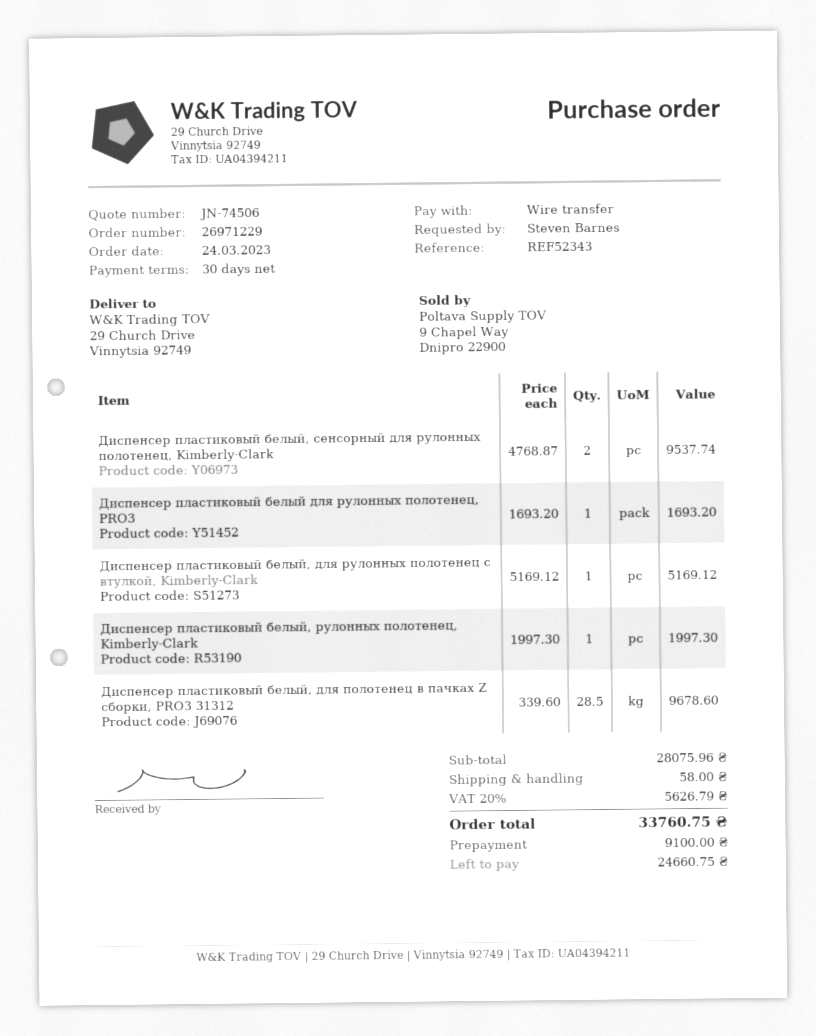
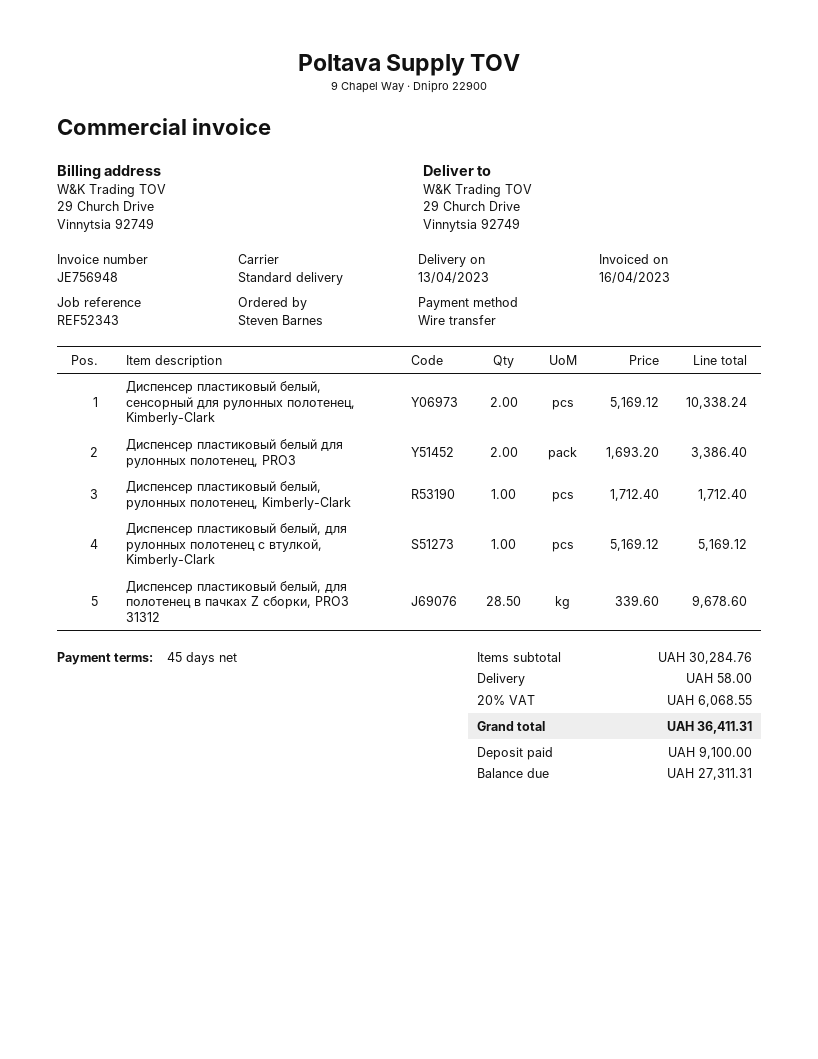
payment terms: 30 days -> 45 days
Диспенсер пластиковый белый, сенсорный для рулонных полотенец, Kimberly-Clark: 2 x 4768.87 = 9537.74 -> 2 x 5169.12 = 10338.24
Диспенсер пластиковый белый для рулонных полотенец, PRO3: 1 x 1693.20 = 1693.20 -> 2 x 1693.20 = 3386.40
Диспенсер пластиковый белый, рулонных полотенец, Kimberly-Clark: 1 x 1997.30 = 1997.30 -> 1 x 1712.40 = 1712.40
subtotal: 28075.96 -> 30284.76
tax: 20% = 5626.79 -> 20% = 6068.55
total: 33760.75 -> 36411.31
balance: 24660.75 -> 27311.31

